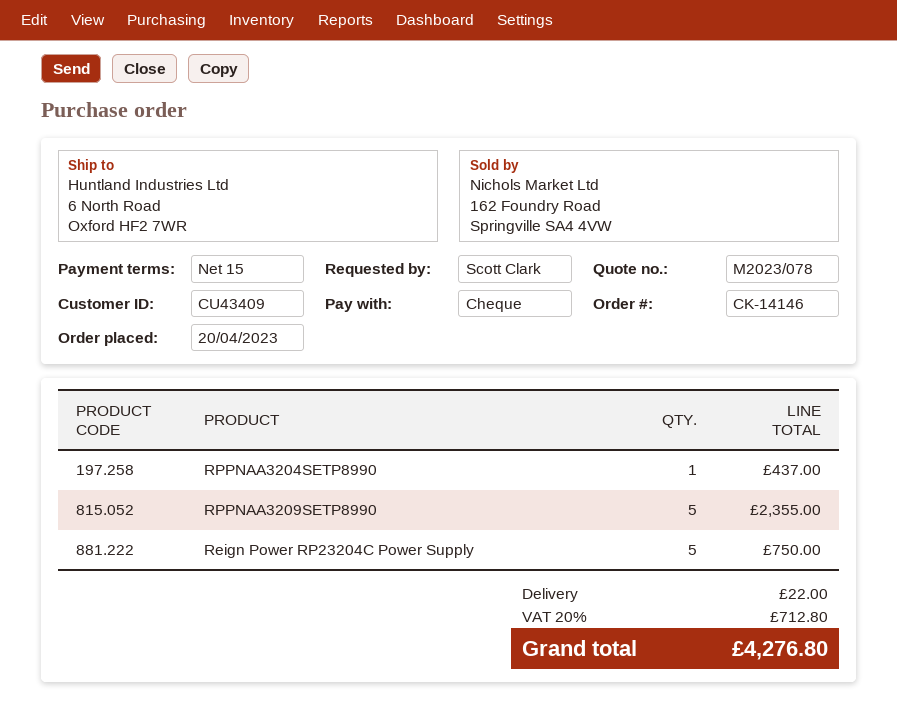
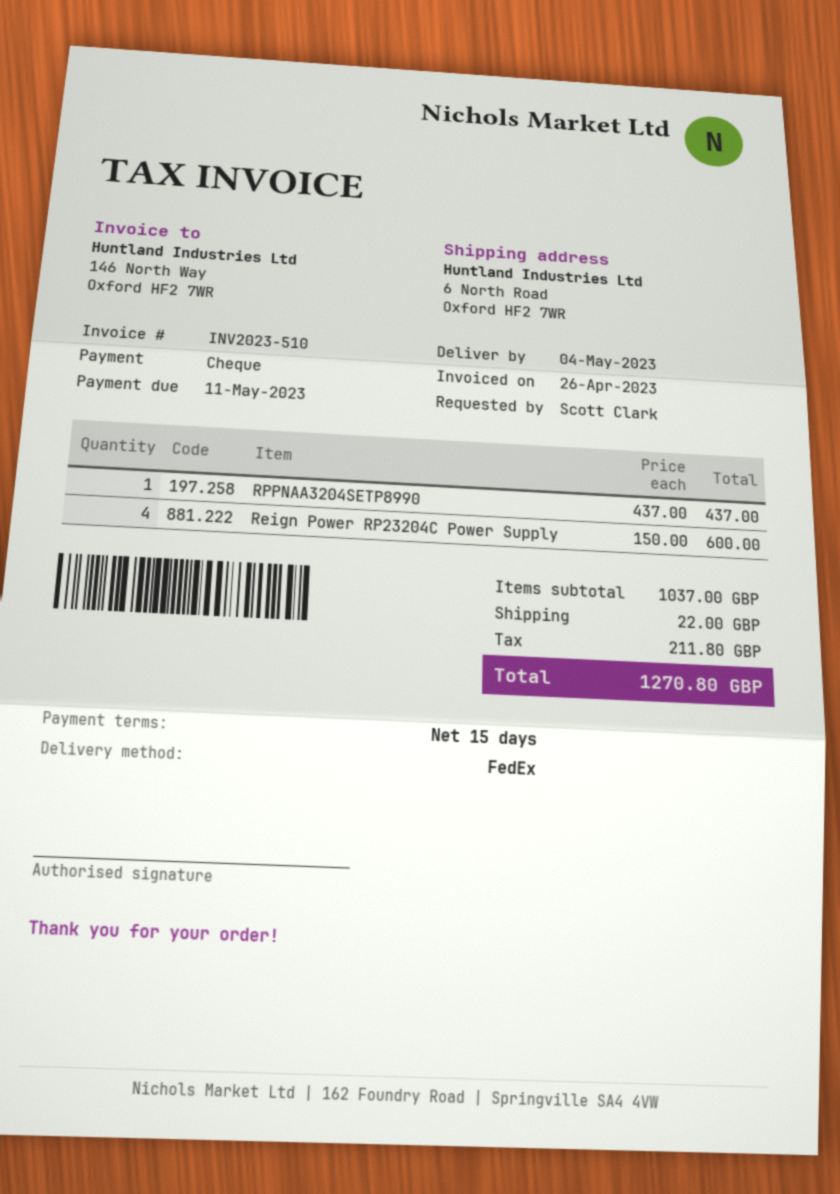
RPPNAA3209SETP8990: 5 for 2355.00 -> none
Reign Power RP23204C Power Supply: 5 for 750.00 -> 4 for 600.00
tax: 712.80 -> 211.80
total: 4276.80 -> 1270.80

